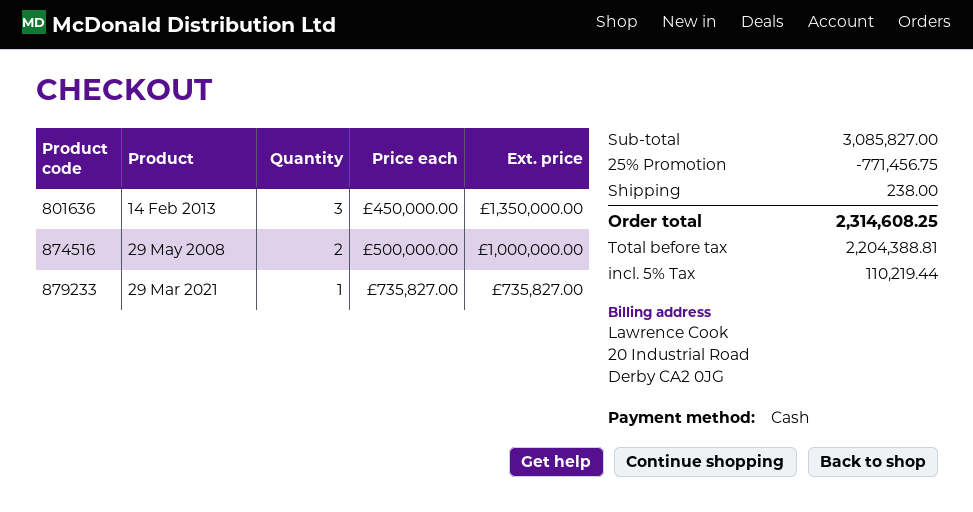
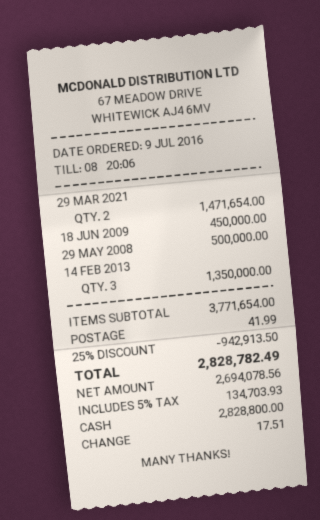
29 May 2008: 2 for 1000000.00 -> 1 for 500000.00
29 Mar 2021: 1 for 735827.00 -> 2 for 1471654.00
18 JUN 2009: none -> 1 for 450000.00
subtotal: 3085827.00 -> 3771654.00
discount: 25% = 771456.75 -> 25% = 942913.50
shipping: 238.00 -> 41.99
net: 2204388.81 -> 2694078.56
tax: 5% = 110219.44 -> 5% = 134703.93
total: 2314608.25 -> 2828782.49

